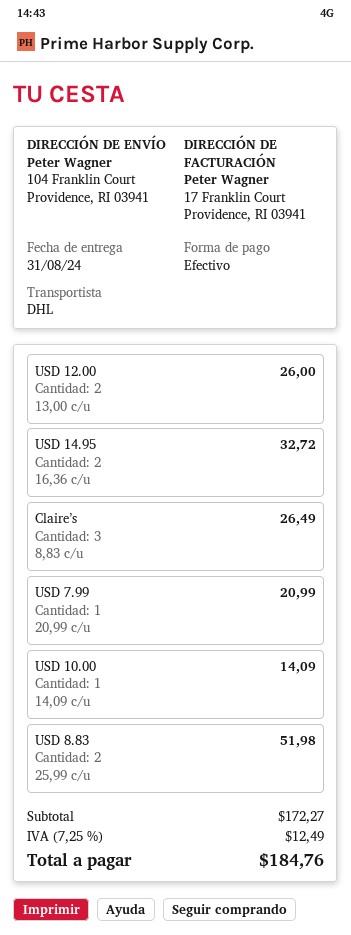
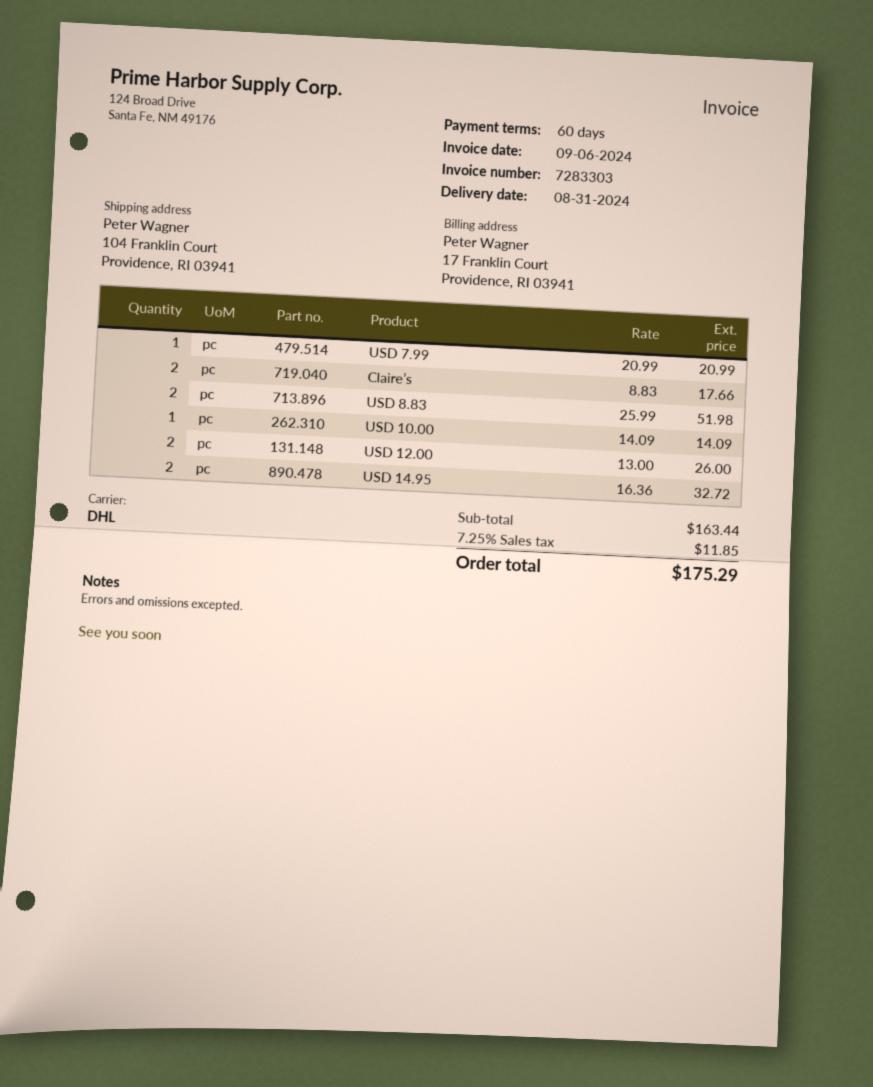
Claire’s: 3 x 8.83 = 26.49 -> 2 x 8.83 = 17.66
subtotal: 172.27 -> 163.44
tax: 7.25% = 12.49 -> 7.25% = 11.85
total: 184.76 -> 175.29

